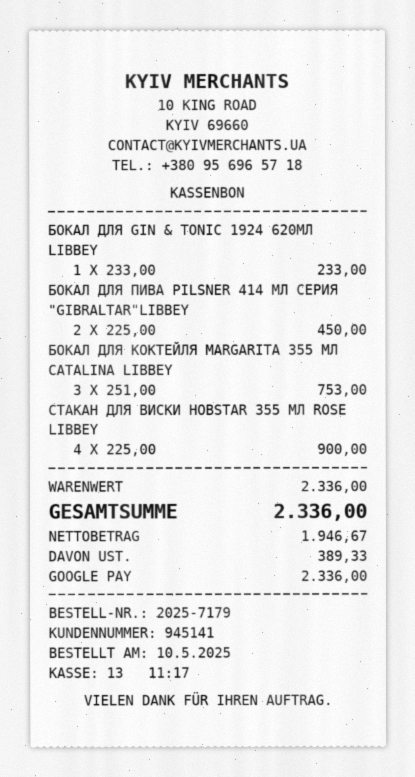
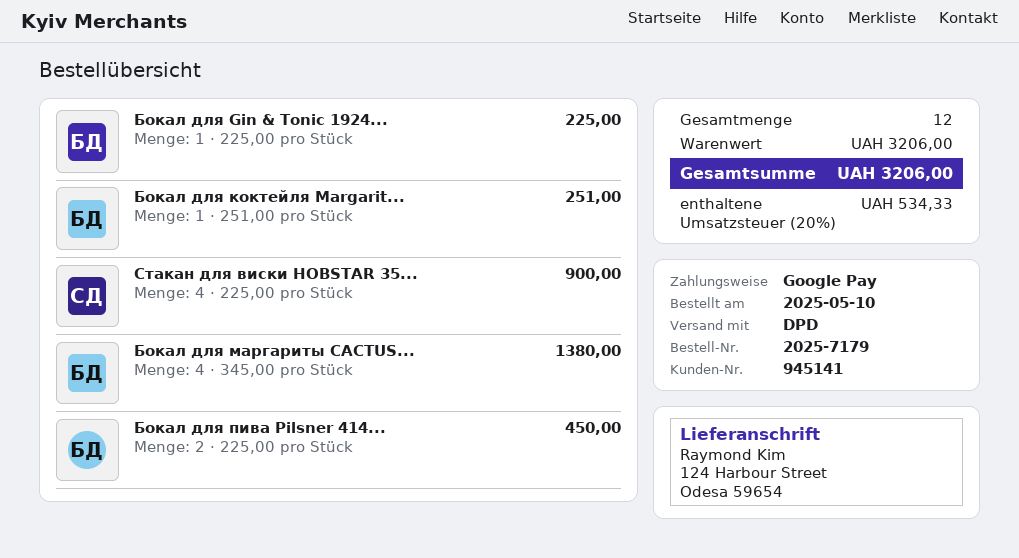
БОКАЛ ДЛЯ GIN & TONIC 1924 620МЛ LIBBEY: 1 x 233.00 = 233.00 -> 1 x 225.00 = 225.00
БОКАЛ ДЛЯ КОКТЕЙЛЯ MARGARITA 355 МЛ CATALINA LIBBEY: 3 x 251.00 = 753.00 -> 1 x 251.00 = 251.00
Бокал для маргариты CACTUS...: none -> 4 x 345.00 = 1380.00
subtotal: 2336.00 -> 3206.00
tax: 389.33 -> 534.33
total: 2336.00 -> 3206.00

